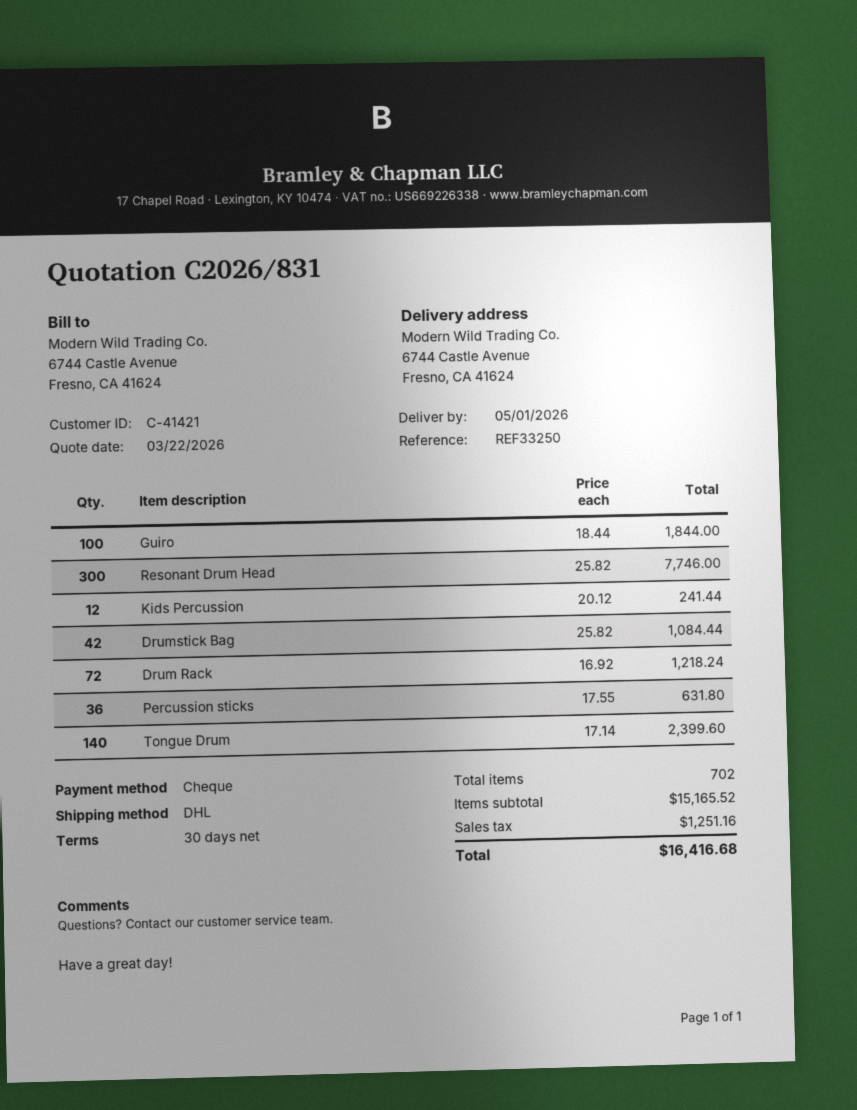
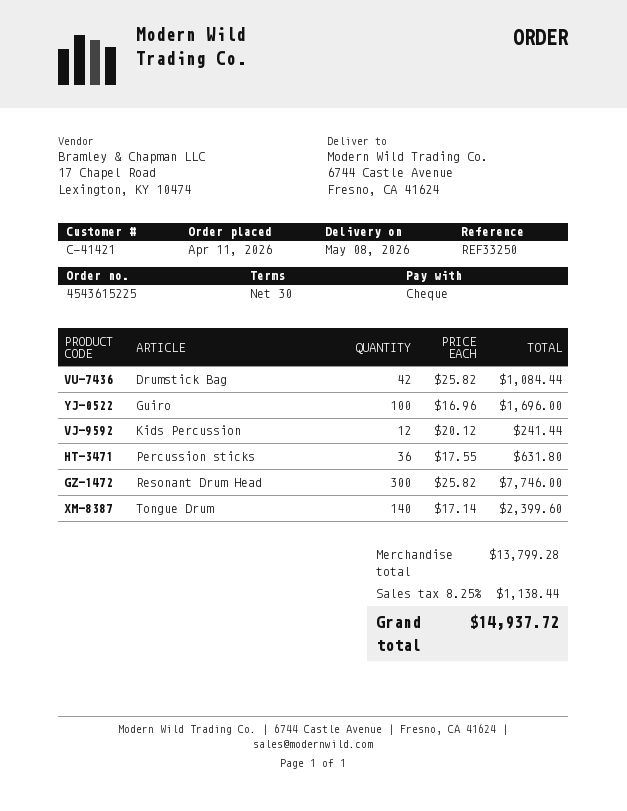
delivery date: 2026-05-01 -> 2026-05-08
Guiro: 100 x 18.44 = 1844.00 -> 100 x 16.96 = 1696.00
Drum Rack: 72 x 16.92 = 1218.24 -> none
subtotal: 15165.52 -> 13799.28
tax: 1251.16 -> 1138.44
total: 16416.68 -> 14937.72

